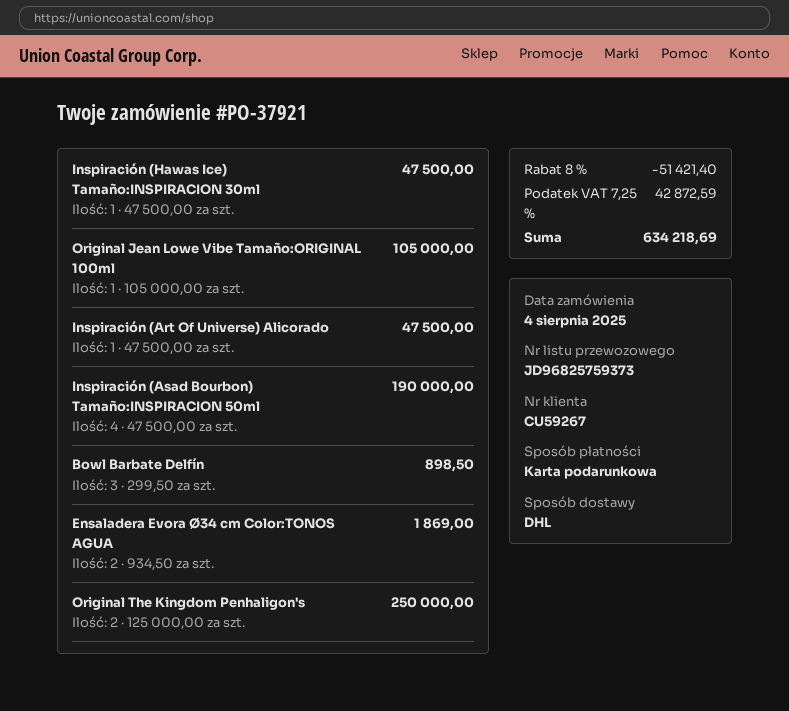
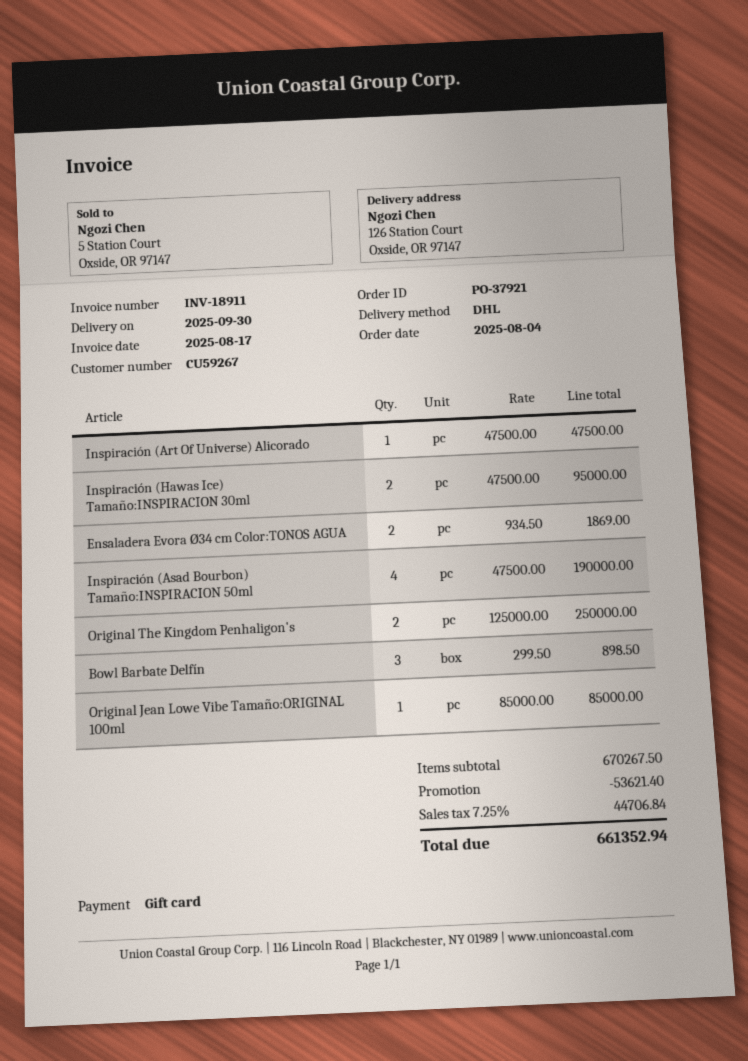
Inspiración (Hawas Ice) Tamaño:INSPIRACION 30ml: 1 x 47500.00 = 47500.00 -> 2 x 47500.00 = 95000.00
Original Jean Lowe Vibe Tamaño:ORIGINAL 100ml: 1 x 105000.00 = 105000.00 -> 1 x 85000.00 = 85000.00
discount: 51421.40 -> 53621.40
tax: 7.25% = 42872.59 -> 7.25% = 44706.84
total: 634218.69 -> 661352.94

